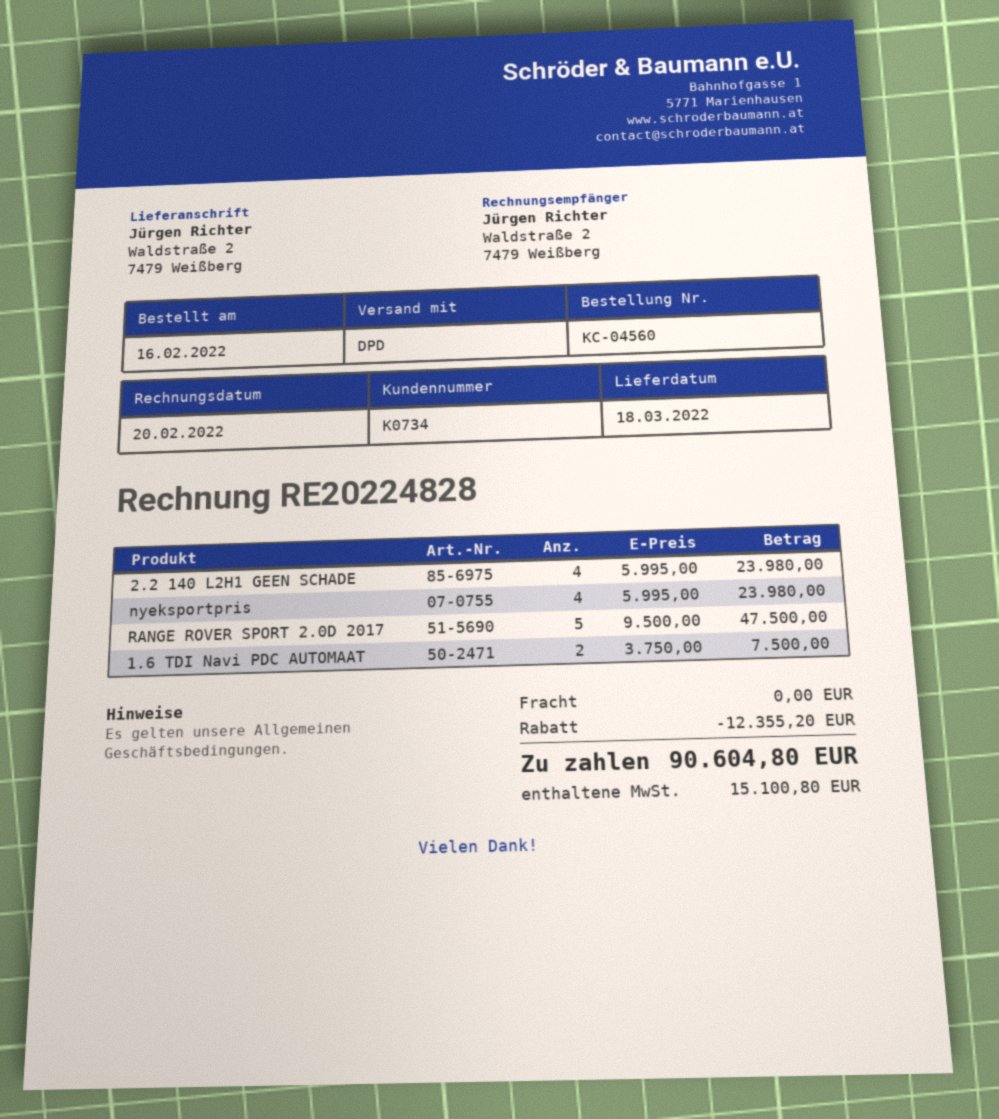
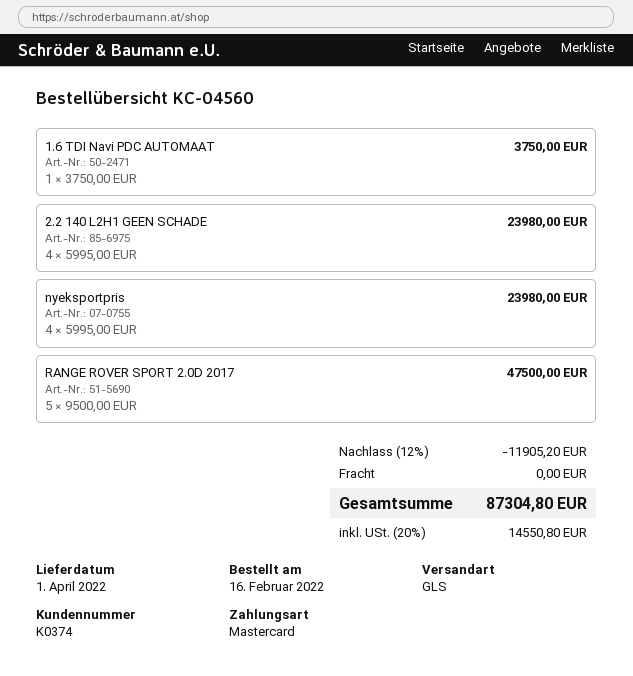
delivery date: 2022-03-18 -> 2022-04-01
customer number: K0734 -> K0374
shipping method: DPD -> GLS
1.6 TDI Navi PDC AUTOMAAT: 2 x 3750.00 = 7500.00 -> 1 x 3750.00 = 3750.00
discount: 12355.20 -> 11905.20
tax: 15100.80 -> 14550.80
total: 90604.80 -> 87304.80

